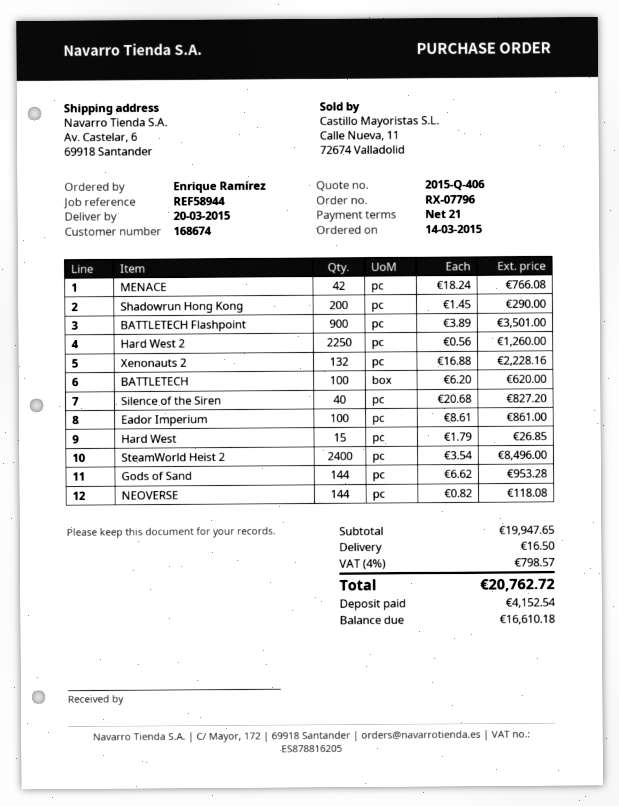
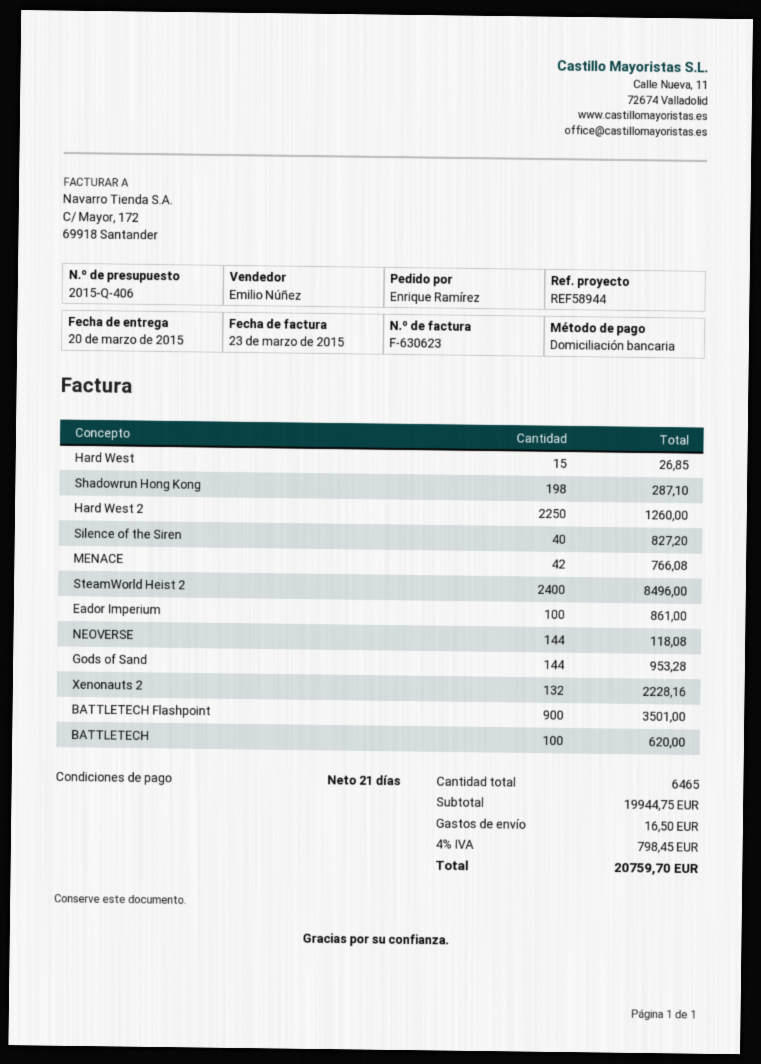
Shadowrun Hong Kong: 200 for 290.00 -> 198 for 287.10
subtotal: 19947.65 -> 19944.75
tax: 4% = 798.57 -> 4% = 798.45
total: 20762.72 -> 20759.70

